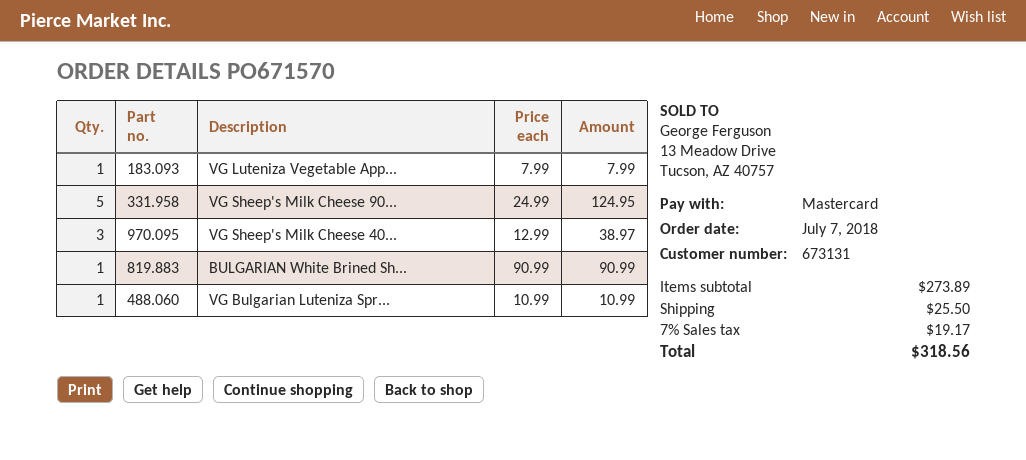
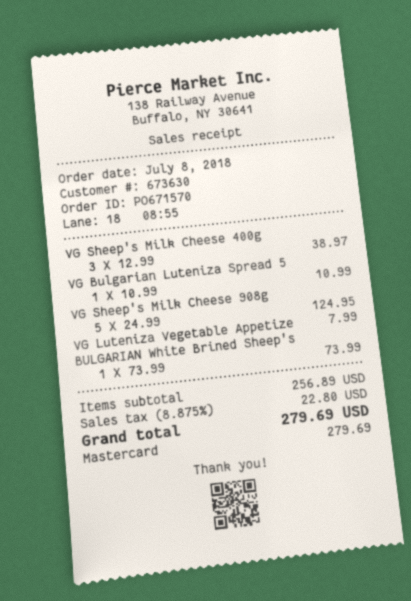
order date: 2018-07-07 -> 2018-07-08
customer number: 673131 -> 673630
BULGARIAN White Brined Sh...: 1 x 90.99 = 90.99 -> 1 x 73.99 = 73.99
subtotal: 273.89 -> 256.89
shipping: 25.50 -> none
tax: 7% = 19.17 -> 8.875% = 22.80
total: 318.56 -> 279.69

